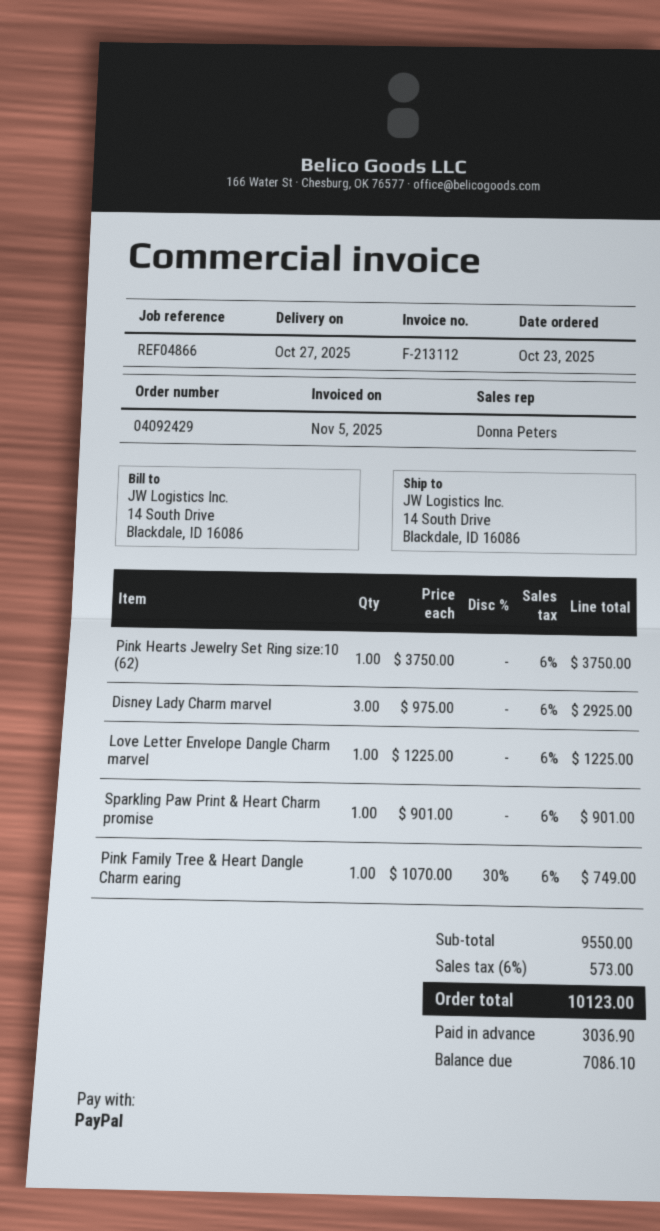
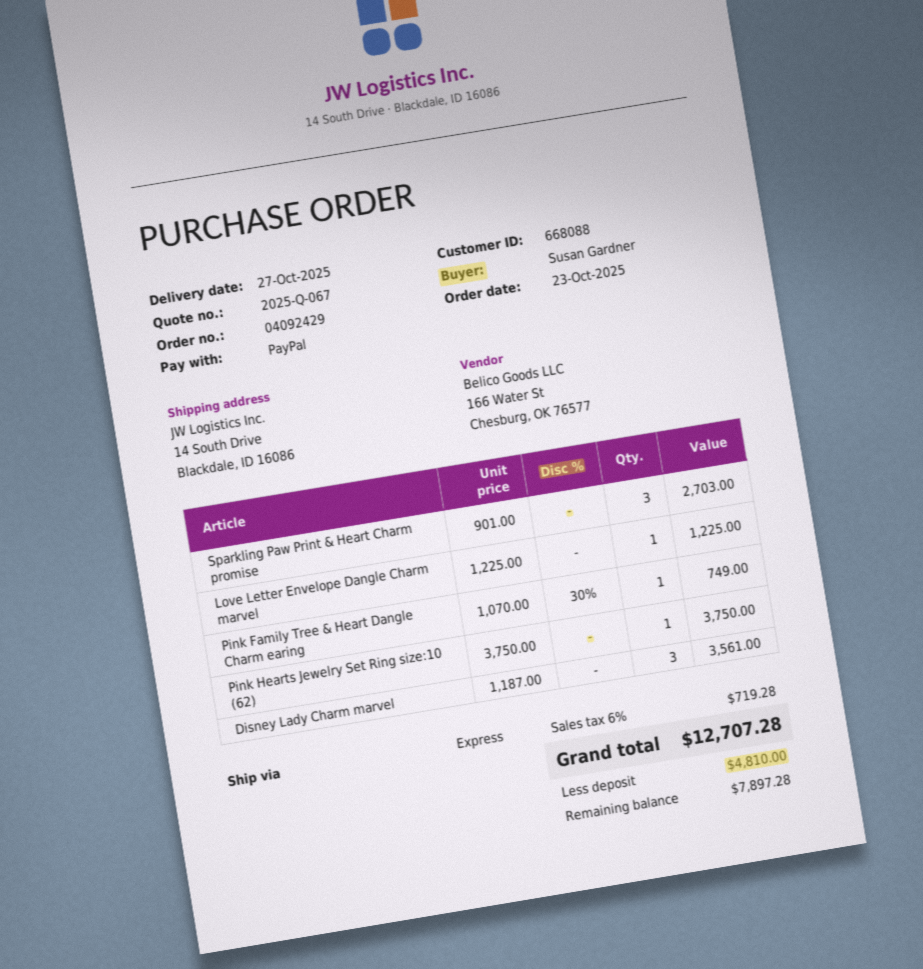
Disney Lady Charm marvel: 3 x 975.00 = 2925.00 -> 3 x 1187.00 = 3561.00
Sparkling Paw Print & Heart Charm promise: 1 x 901.00 = 901.00 -> 3 x 901.00 = 2703.00
tax: 6% = 573.00 -> 6% = 719.28
total: 10123.00 -> 12707.28
deposit: 3036.90 -> 4810.00
balance: 7086.10 -> 7897.28

